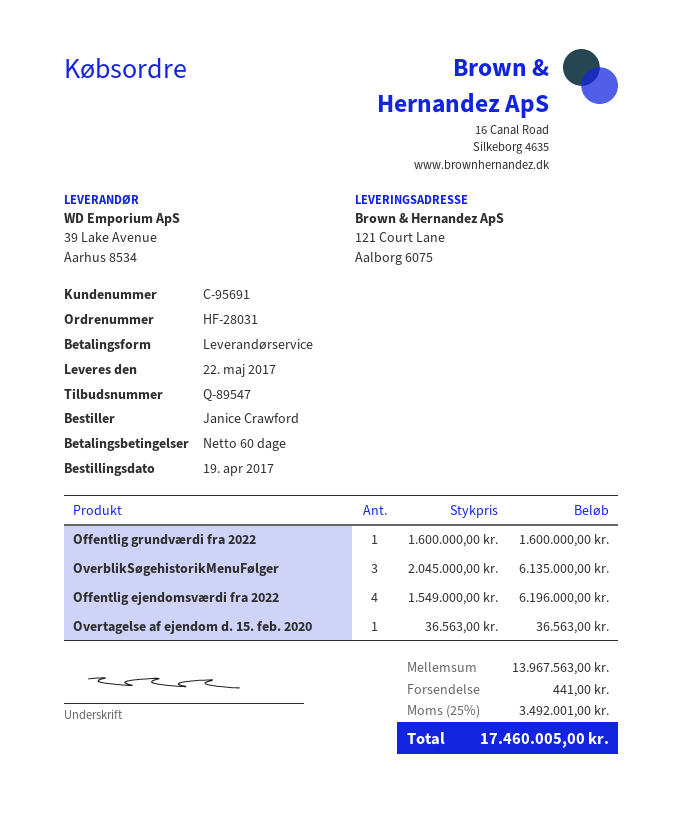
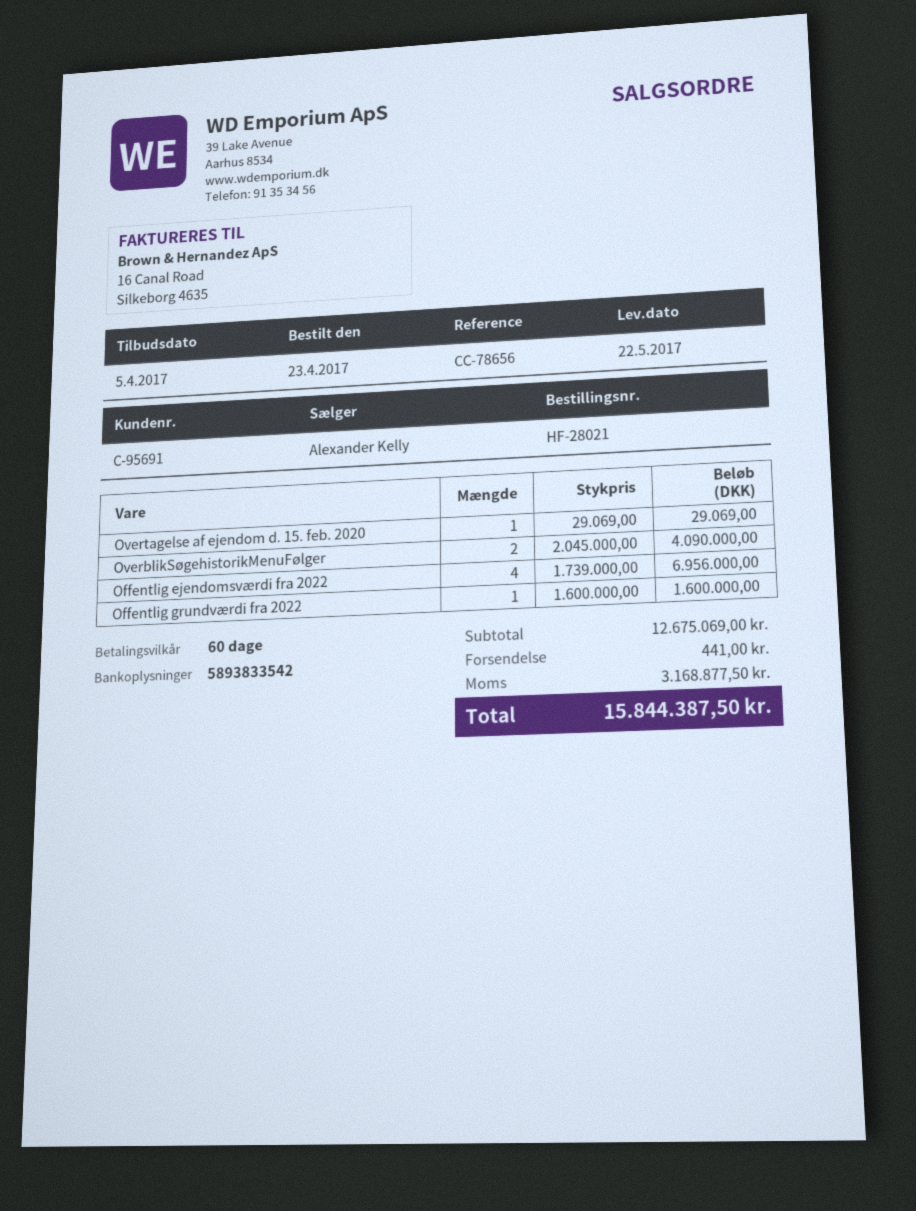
order number: HF-28031 -> HF-28021
order date: 2017-04-19 -> 2017-04-23
OverblikSøgehistorikMenuFølger: 3 x 2045000.00 = 6135000.00 -> 2 x 2045000.00 = 4090000.00
Offentlig ejendomsværdi fra 2022: 4 x 1549000.00 = 6196000.00 -> 4 x 1739000.00 = 6956000.00
Overtagelse af ejendom d. 15. feb. 2020: 1 x 36563.00 = 36563.00 -> 1 x 29069.00 = 29069.00
subtotal: 13967563.00 -> 12675069.00
tax: 3492001.00 -> 3168877.50
total: 17460005.00 -> 15844387.50

